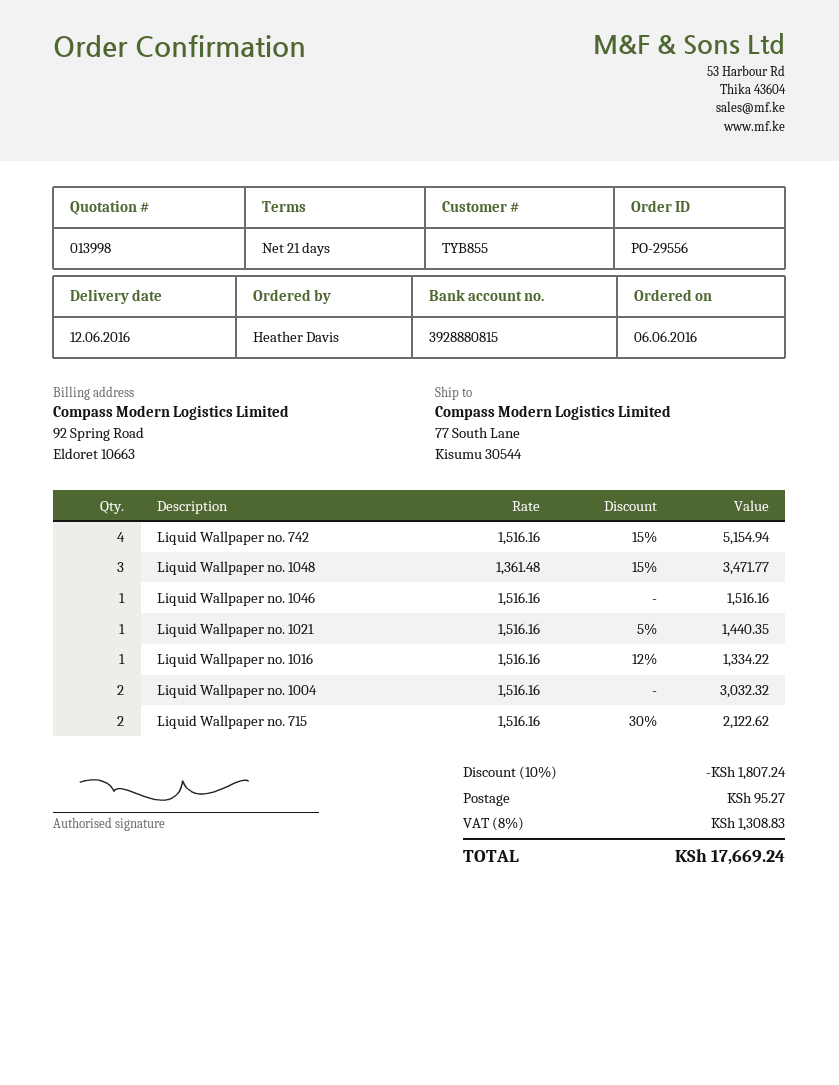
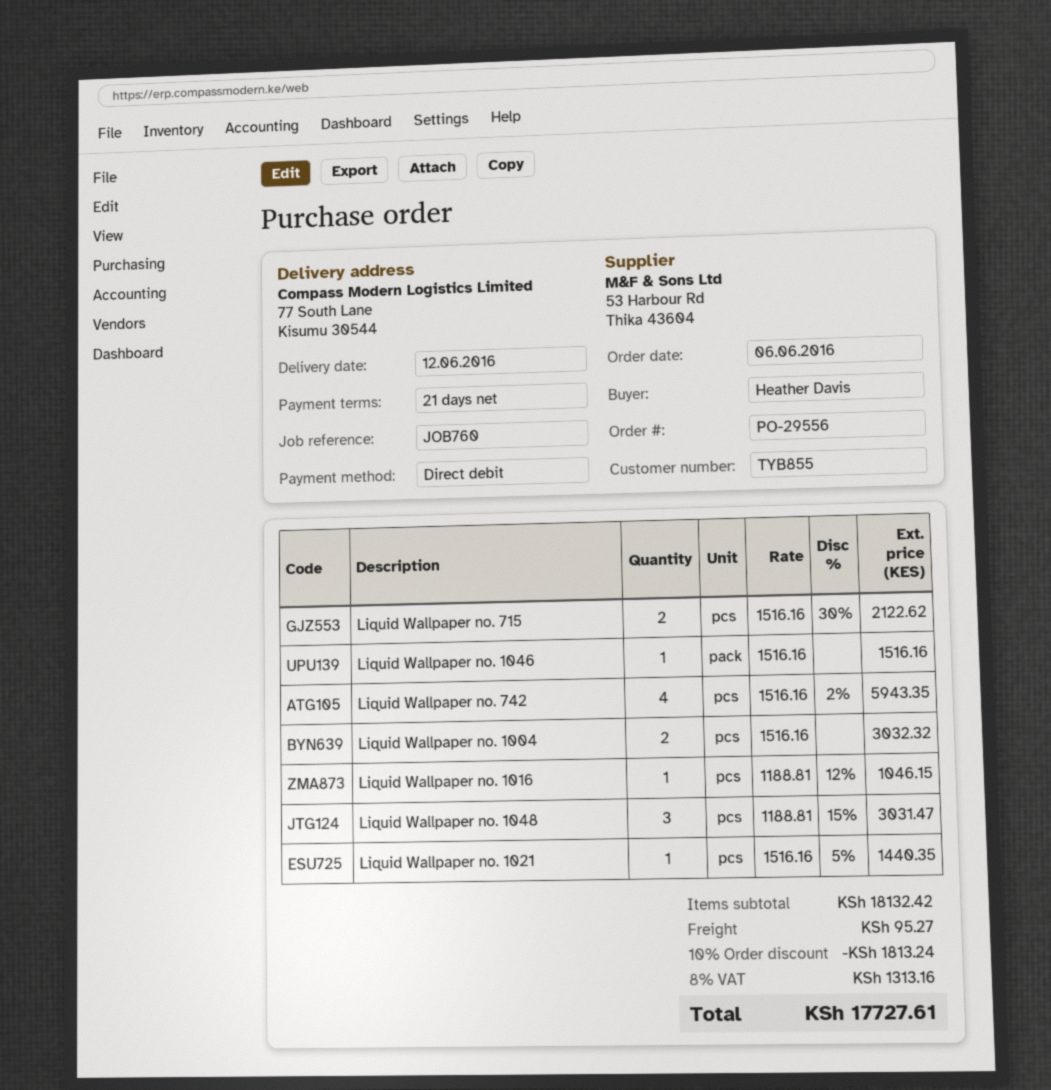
Liquid Wallpaper no. 742: 4 x 1516.16 - 15% = 5154.94 -> 4 x 1516.16 - 2% = 5943.35
Liquid Wallpaper no. 1048: 3 x 1361.48 - 15% = 3471.77 -> 3 x 1188.81 - 15% = 3031.47
Liquid Wallpaper no. 1016: 1 x 1516.16 - 12% = 1334.22 -> 1 x 1188.81 - 12% = 1046.15
discount: 10% = 1807.24 -> 10% = 1813.24
tax: 8% = 1308.83 -> 8% = 1313.16
total: 17669.24 -> 17727.61

